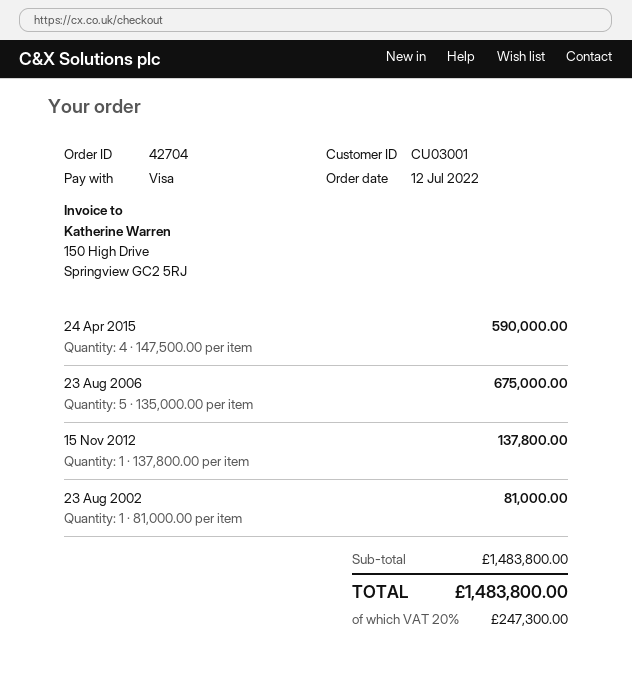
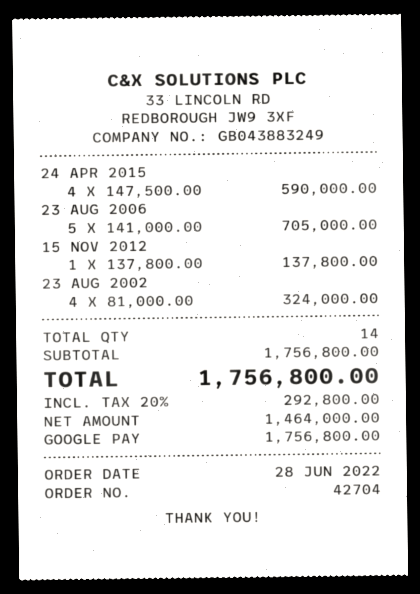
order date: 2022-07-12 -> 2022-06-28
payment method: Visa -> Google Pay
23 Aug 2006: 5 x 135000.00 = 675000.00 -> 5 x 141000.00 = 705000.00
23 Aug 2002: 1 x 81000.00 = 81000.00 -> 4 x 81000.00 = 324000.00
subtotal: 1483800.00 -> 1756800.00
tax: 20% = 247300.00 -> 20% = 292800.00
total: 1483800.00 -> 1756800.00

